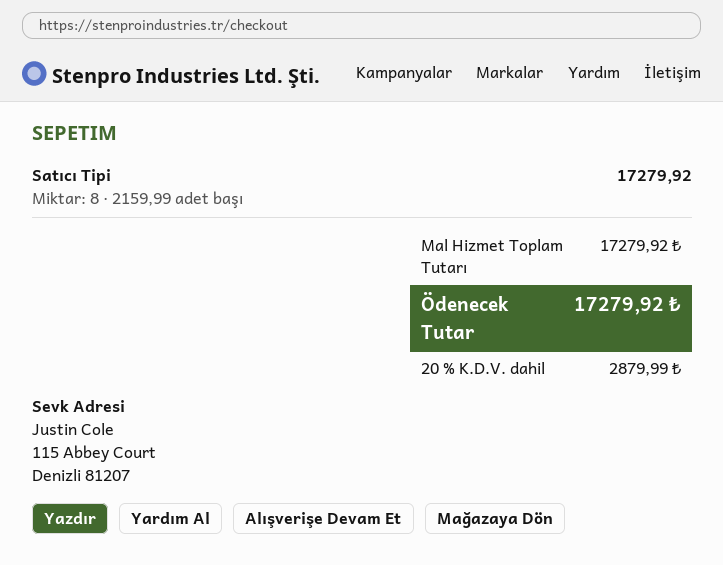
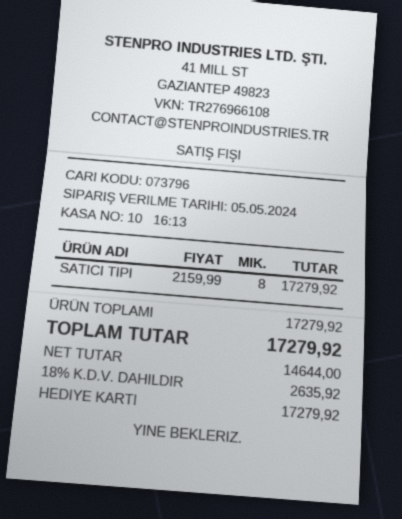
tax: 20% = 2879.99 -> 18% = 2635.92

